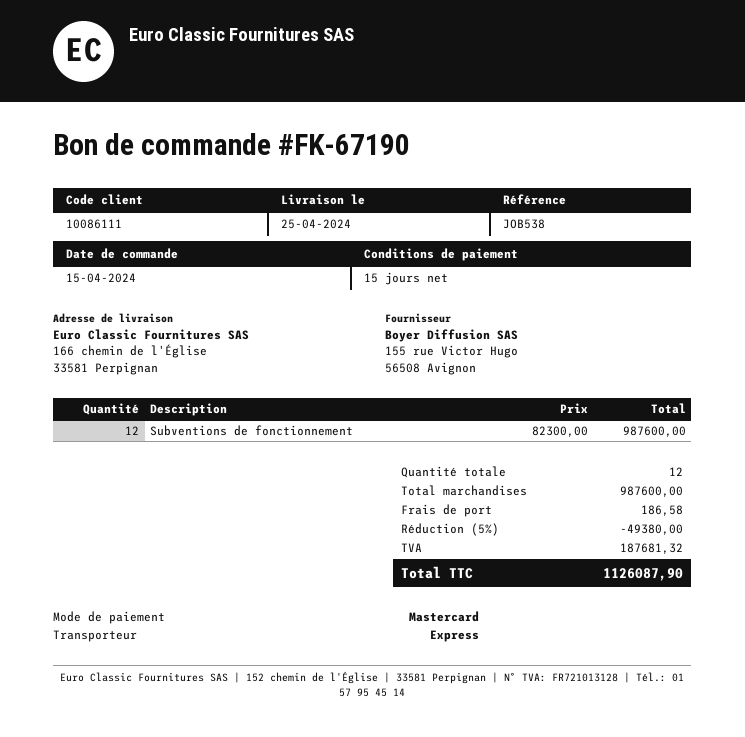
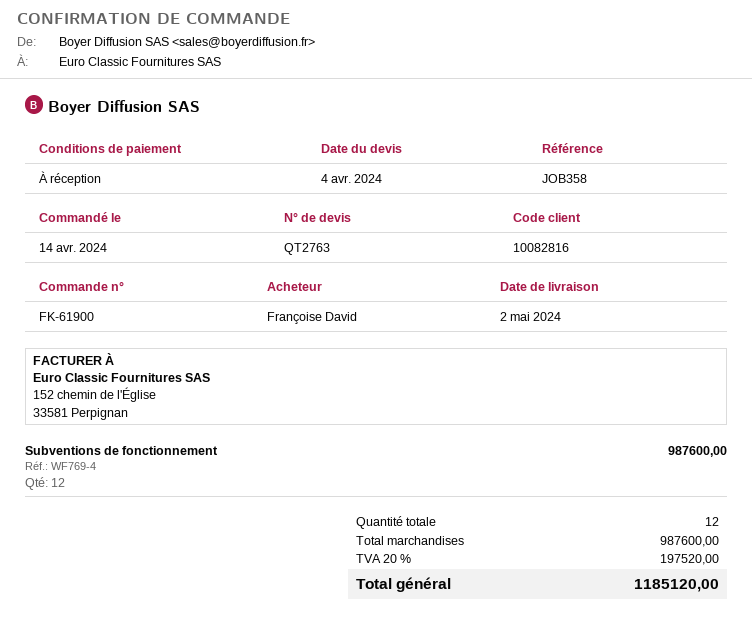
order number: FK-67190 -> FK-61900
order date: 2024-04-15 -> 2024-04-14
delivery date: 2024-04-25 -> 2024-05-02
payment terms: 15 days -> on receipt
customer number: 10086111 -> 10082816
reference: JOB538 -> JOB358
discount: 5% = 49380.00 -> none
shipping: 186.58 -> none
tax: 187681.32 -> 197520.00
total: 1126087.90 -> 1185120.00

